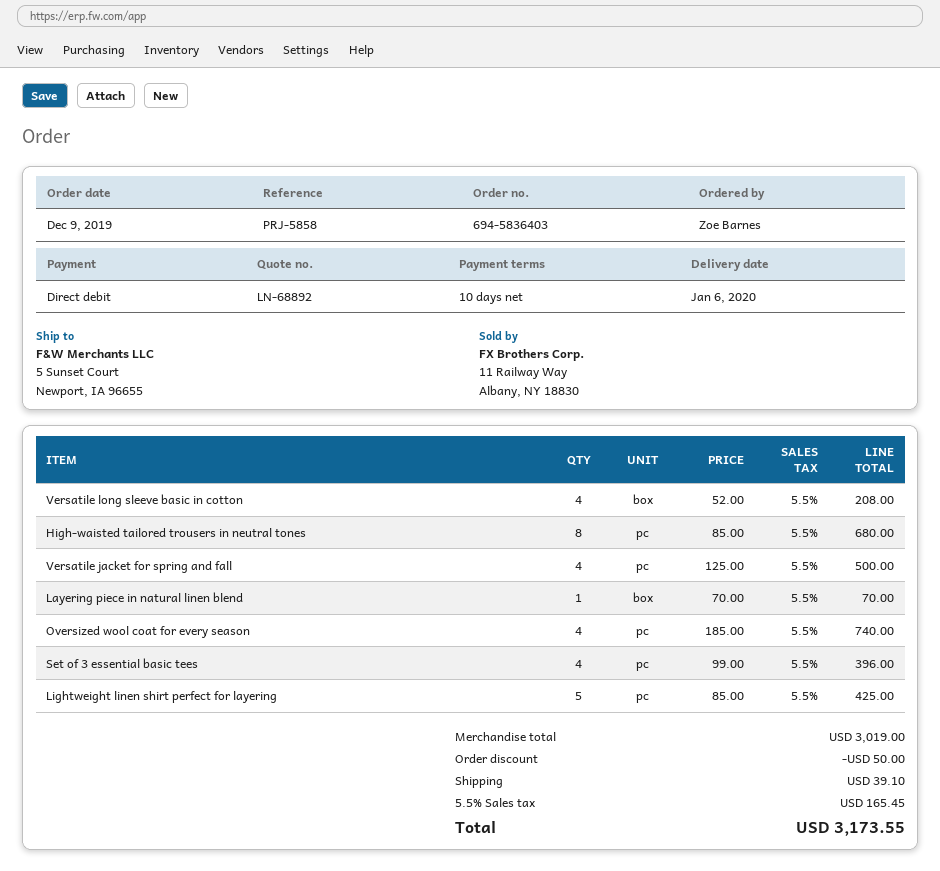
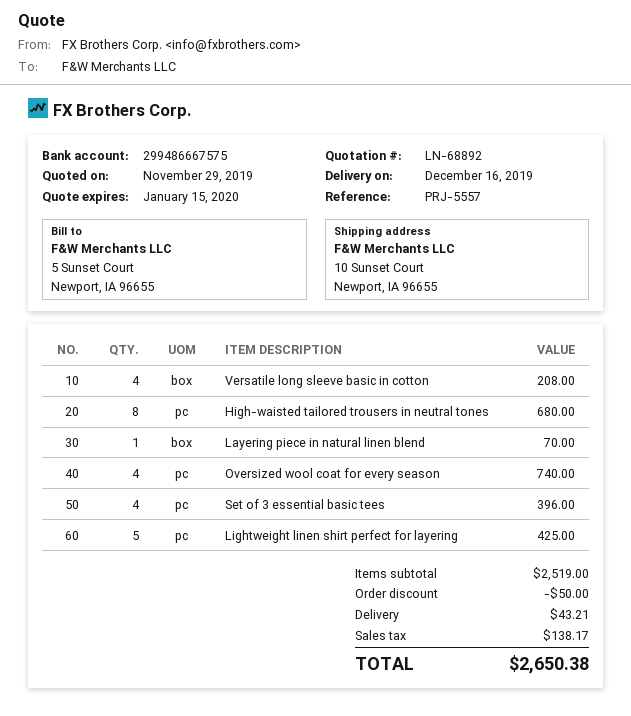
delivery date: 2020-01-06 -> 2019-12-16
reference: PRJ-5858 -> PRJ-5557
ship to: 5 Sunset Court, Newport, IA 96655 -> 10 Sunset Court, Newport, IA 96655
Versatile jacket for spring and fall: 4 for 500.00 -> none
subtotal: 3019.00 -> 2519.00
shipping: 39.10 -> 43.21
tax: 165.45 -> 138.17
total: 3173.55 -> 2650.38

